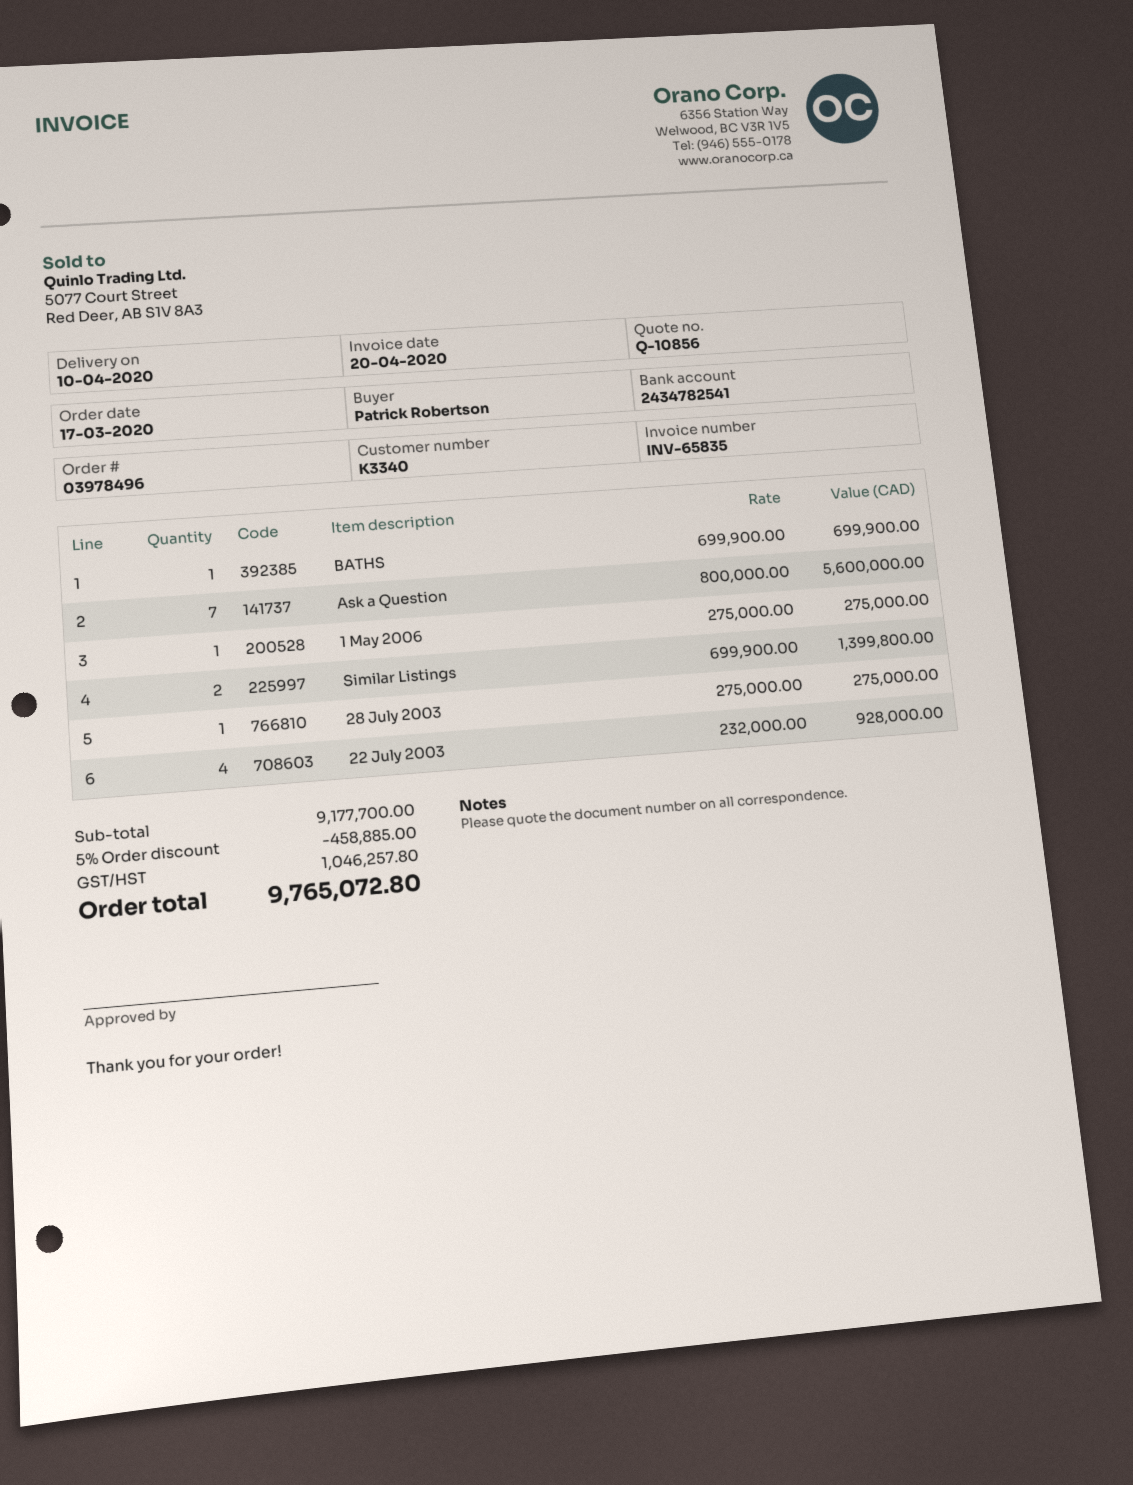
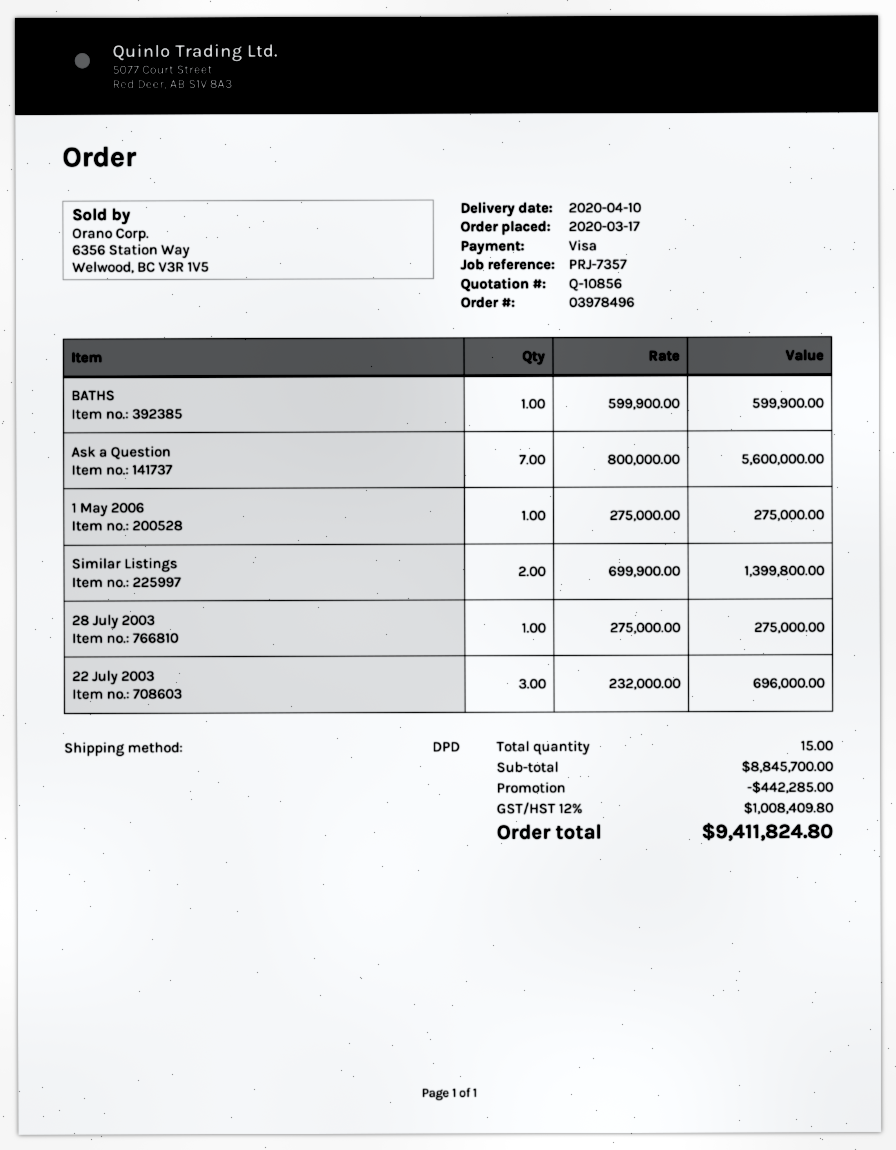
BATHS: 1 x 699900.00 = 699900.00 -> 1 x 599900.00 = 599900.00
22 July 2003: 4 x 232000.00 = 928000.00 -> 3 x 232000.00 = 696000.00
subtotal: 9177700.00 -> 8845700.00
discount: 458885.00 -> 442285.00
tax: 1046257.80 -> 1008409.80
total: 9765072.80 -> 9411824.80

